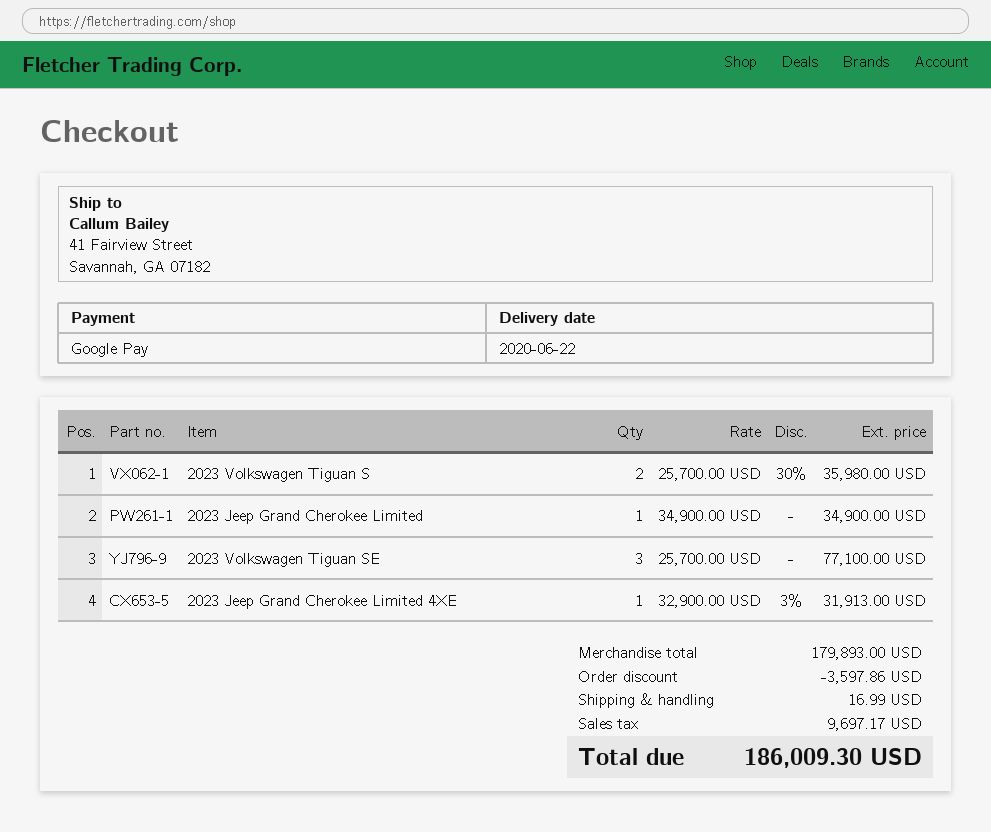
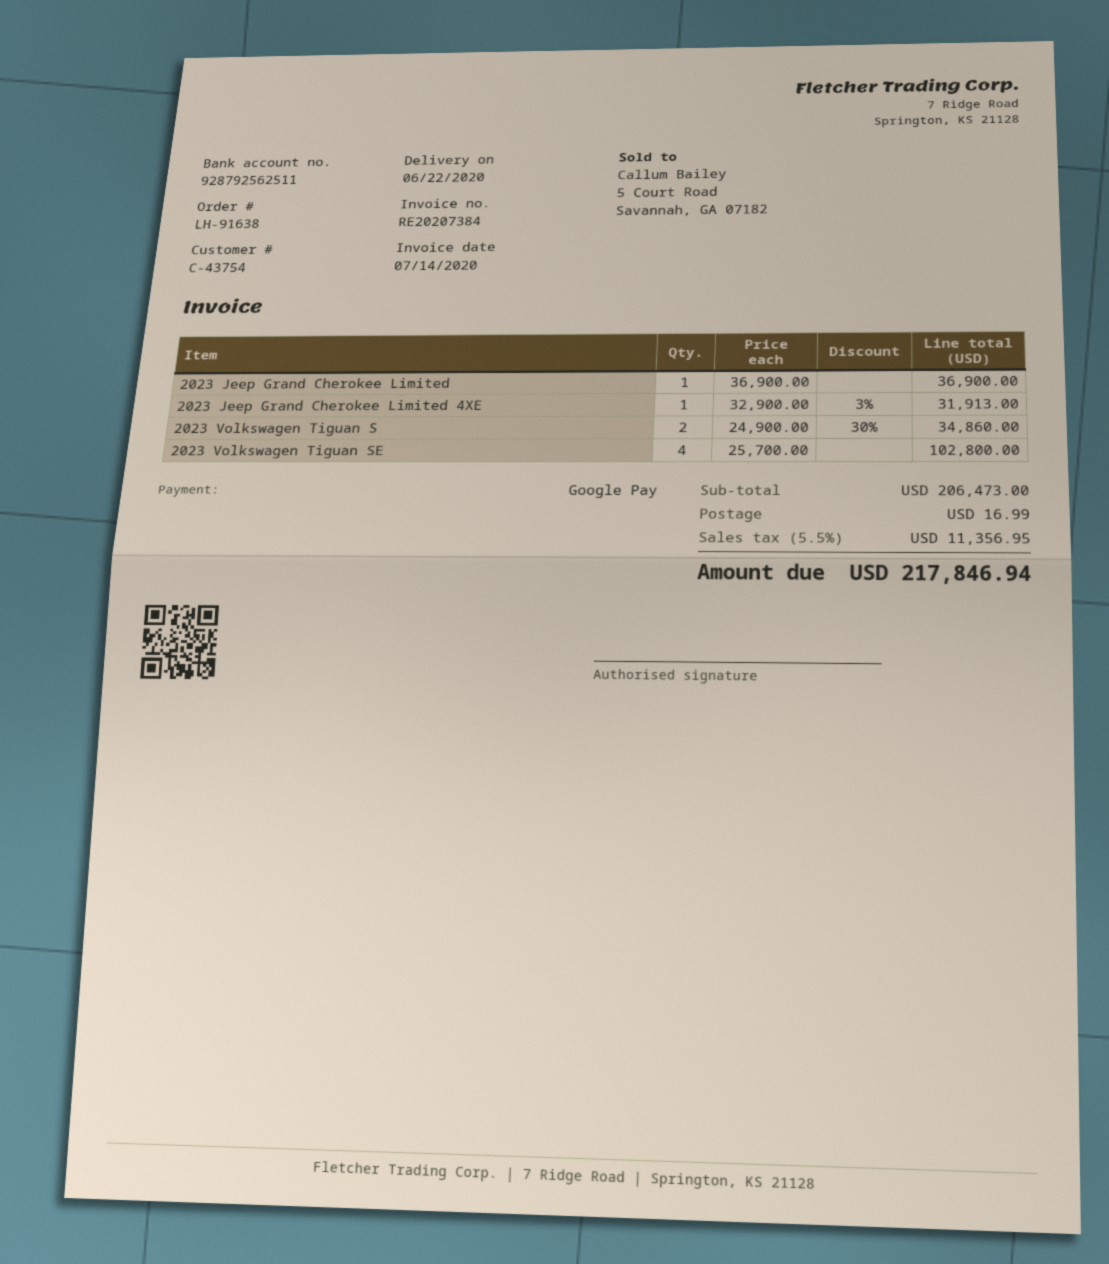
2023 Volkswagen Tiguan S: 2 x 25700.00 - 30% = 35980.00 -> 2 x 24900.00 - 30% = 34860.00
2023 Jeep Grand Cherokee Limited: 1 x 34900.00 = 34900.00 -> 1 x 36900.00 = 36900.00
2023 Volkswagen Tiguan SE: 3 x 25700.00 = 77100.00 -> 4 x 25700.00 = 102800.00
subtotal: 179893.00 -> 206473.00
discount: 3597.86 -> none
tax: 9697.17 -> 11356.95
total: 186009.30 -> 217846.94

